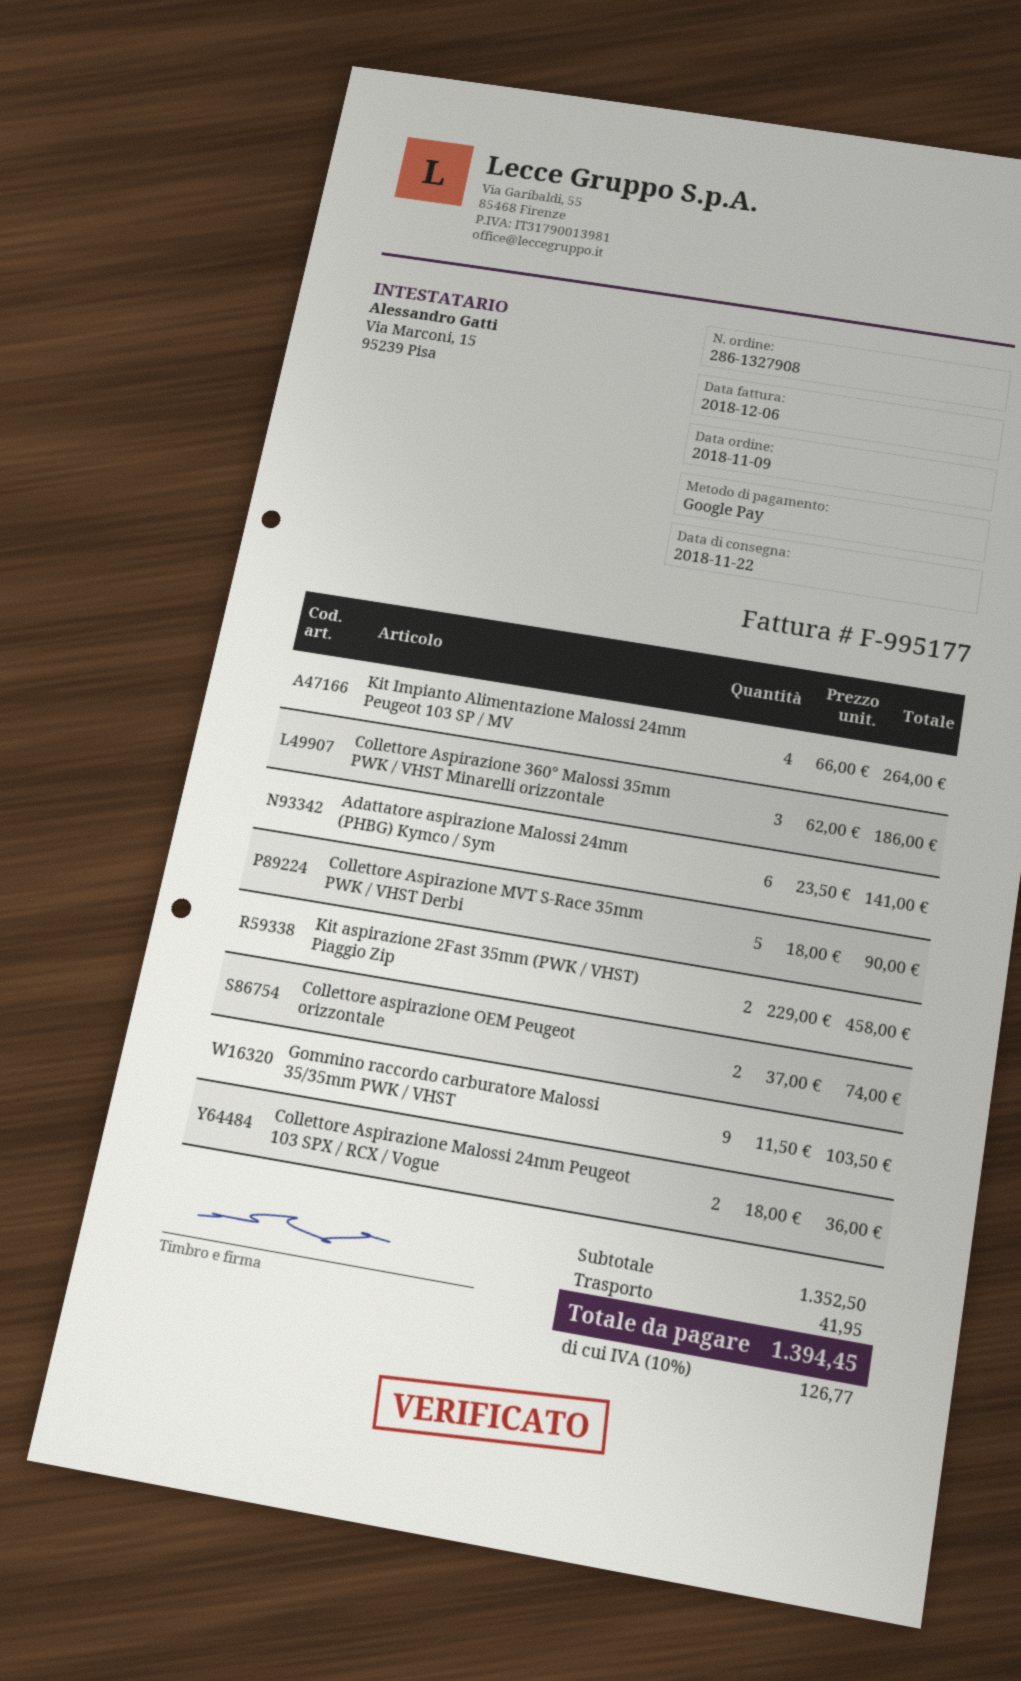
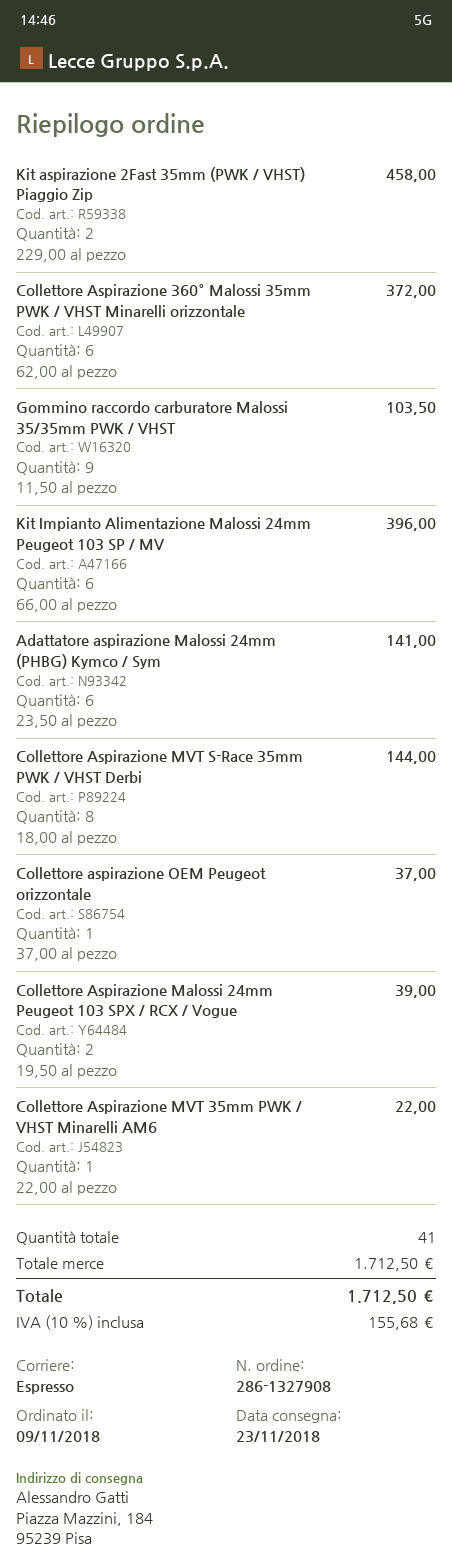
delivery date: 2018-11-22 -> 2018-11-23
Kit Impianto Alimentazione Malossi 24mm Peugeot 103 SP / MV: 4 x 66.00 = 264.00 -> 6 x 66.00 = 396.00
Collettore Aspirazione 360° Malossi 35mm PWK / VHST Minarelli orizzontale: 3 x 62.00 = 186.00 -> 6 x 62.00 = 372.00
Collettore Aspirazione MVT S-Race 35mm PWK / VHST Derbi: 5 x 18.00 = 90.00 -> 8 x 18.00 = 144.00
Collettore aspirazione OEM Peugeot orizzontale: 2 x 37.00 = 74.00 -> 1 x 37.00 = 37.00
Collettore Aspirazione Malossi 24mm Peugeot 103 SPX / RCX / Vogue: 2 x 18.00 = 36.00 -> 2 x 19.50 = 39.00
Collettore Aspirazione MVT 35mm PWK / VHST Minarelli AM6: none -> 1 x 22.00 = 22.00
subtotal: 1352.50 -> 1712.50
shipping: 41.95 -> none
tax: 10% = 126.77 -> 10% = 155.68
total: 1394.45 -> 1712.50

